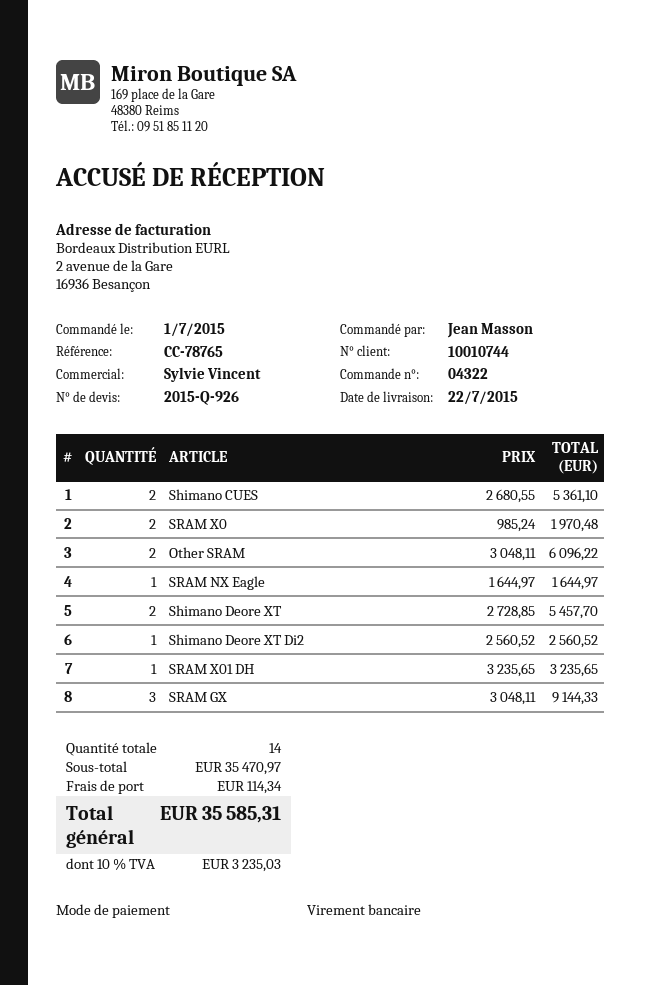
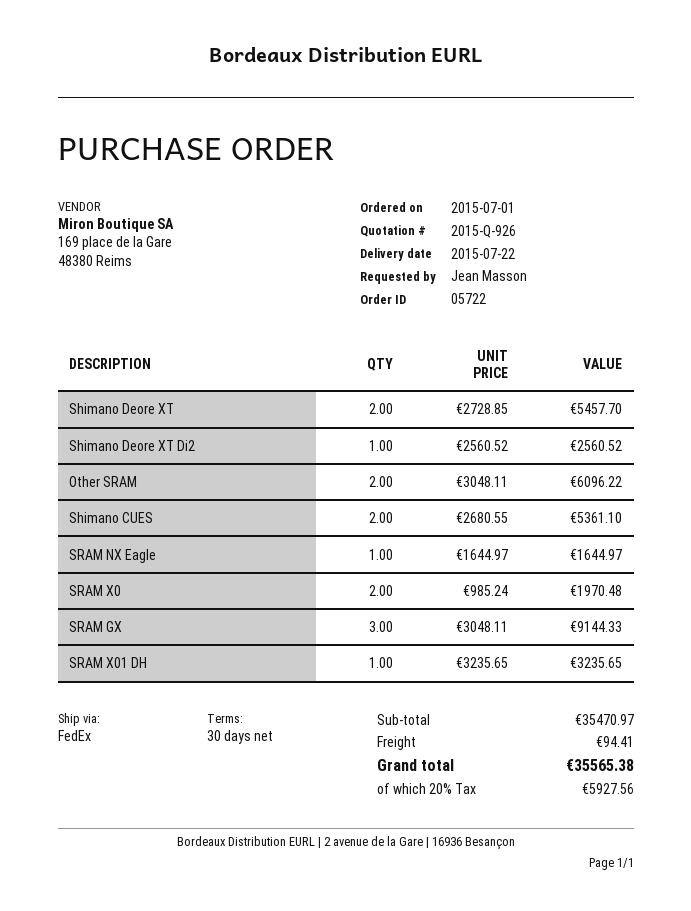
order number: 04322 -> 05722
shipping: 114.34 -> 94.41
tax: 10% = 3235.03 -> 20% = 5927.56
total: 35585.31 -> 35565.38

